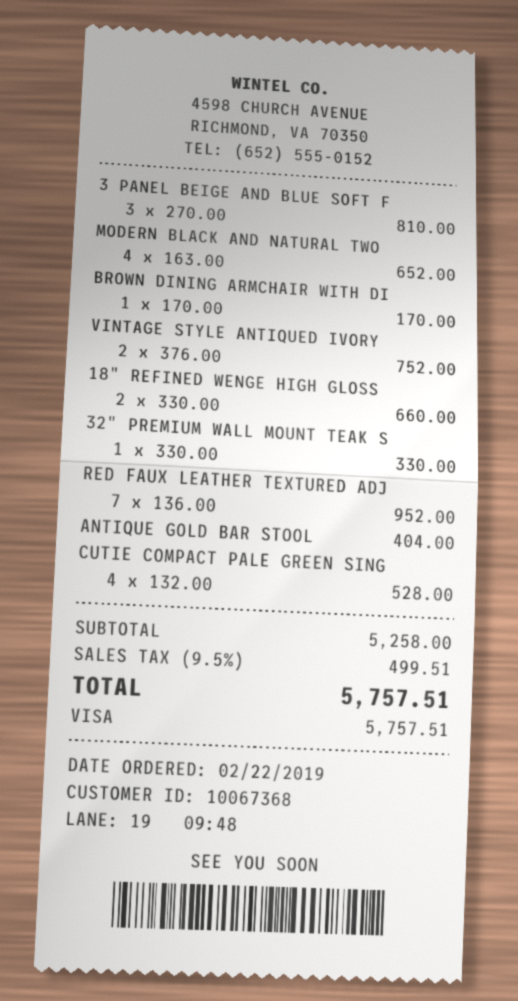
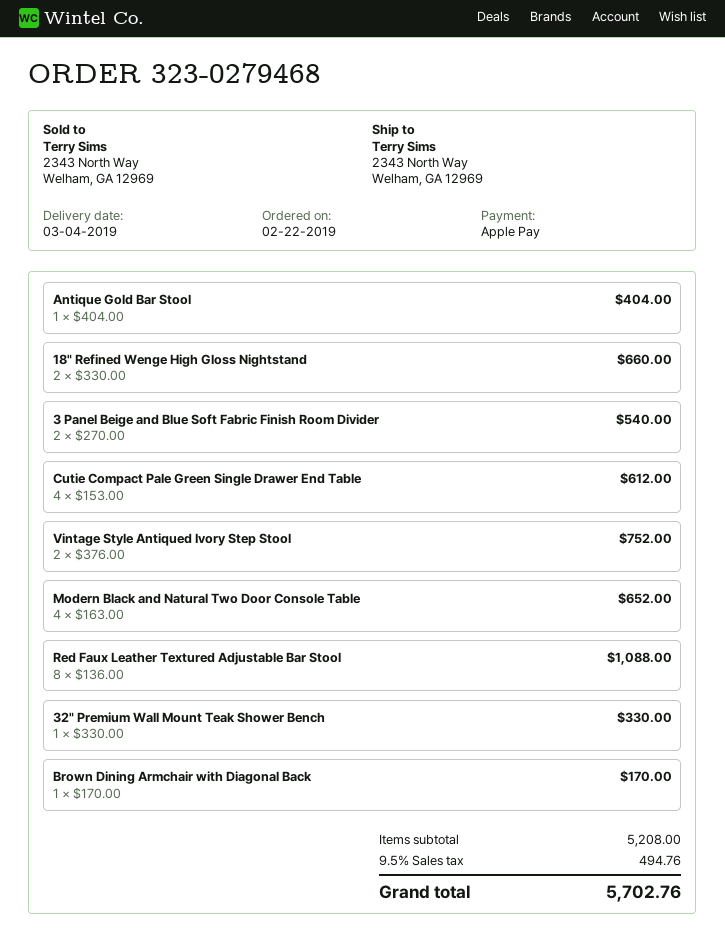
payment method: Visa -> Apple Pay
3 PANEL BEIGE AND BLUE SOFT F: 3 x 270.00 = 810.00 -> 2 x 270.00 = 540.00
RED FAUX LEATHER TEXTURED ADJ: 7 x 136.00 = 952.00 -> 8 x 136.00 = 1088.00
CUTIE COMPACT PALE GREEN SING: 4 x 132.00 = 528.00 -> 4 x 153.00 = 612.00
subtotal: 5258.00 -> 5208.00
tax: 9.5% = 499.51 -> 9.5% = 494.76
total: 5757.51 -> 5702.76

